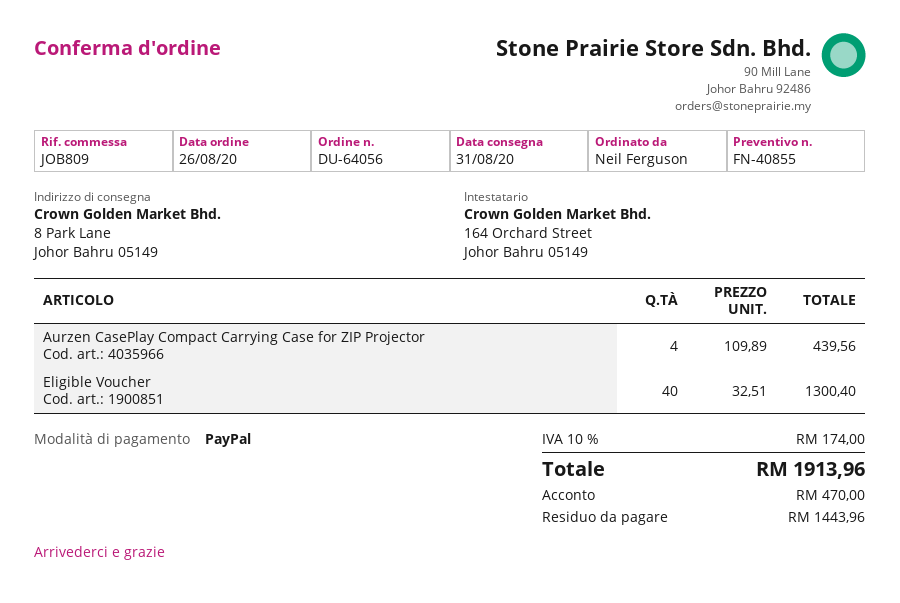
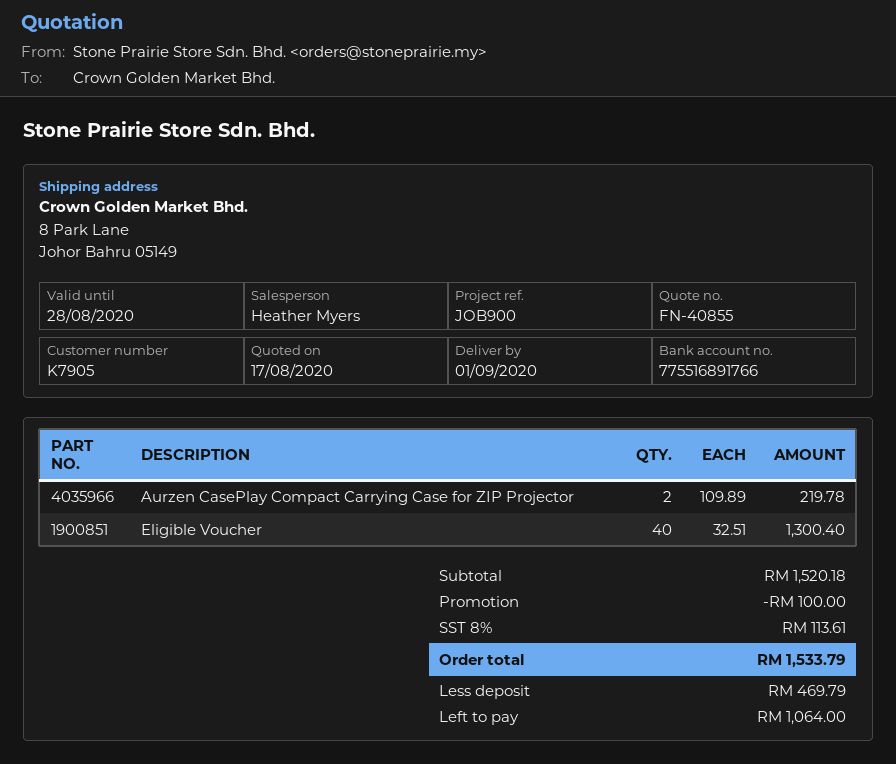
delivery date: 2020-08-31 -> 2020-09-01
reference: JOB809 -> JOB900
Aurzen CasePlay Compact Carrying Case for ZIP Projector: 4 x 109.89 = 439.56 -> 2 x 109.89 = 219.78
discount: none -> 100.00
tax: 10% = 174.00 -> 8% = 113.61
total: 1913.96 -> 1533.79
deposit: 470.00 -> 469.79
balance: 1443.96 -> 1064.00

